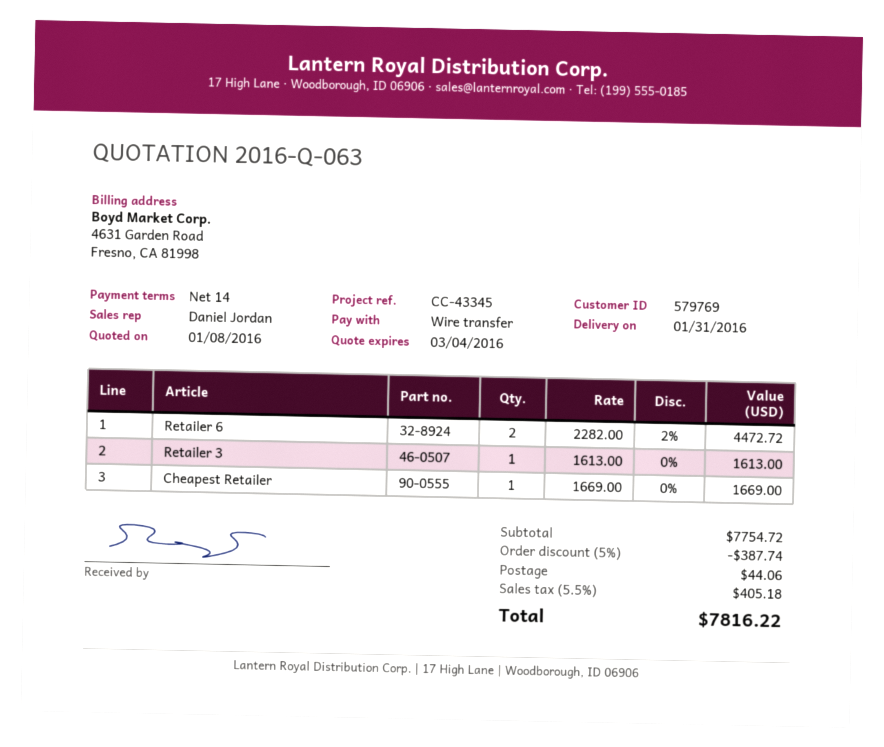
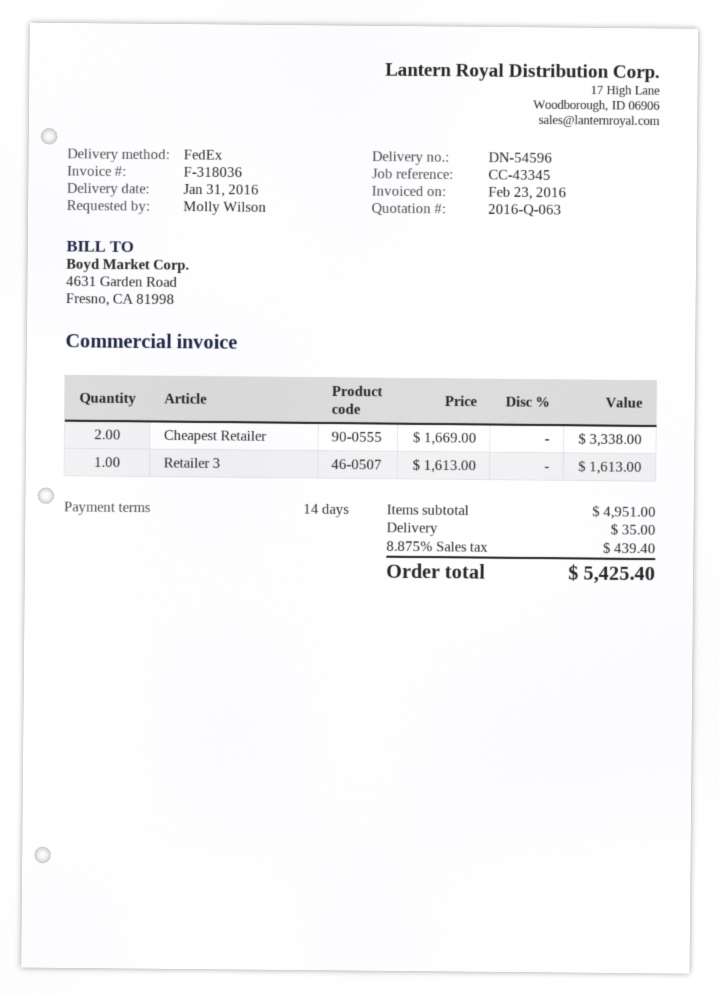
Retailer 6: 2 x 2282.00 - 2% = 4472.72 -> none
Cheapest Retailer: 1 x 1669.00 = 1669.00 -> 2 x 1669.00 = 3338.00
subtotal: 7754.72 -> 4951.00
discount: 5% = 387.74 -> none
shipping: 44.06 -> 35.00
tax: 5.5% = 405.18 -> 8.875% = 439.40
total: 7816.22 -> 5425.40

